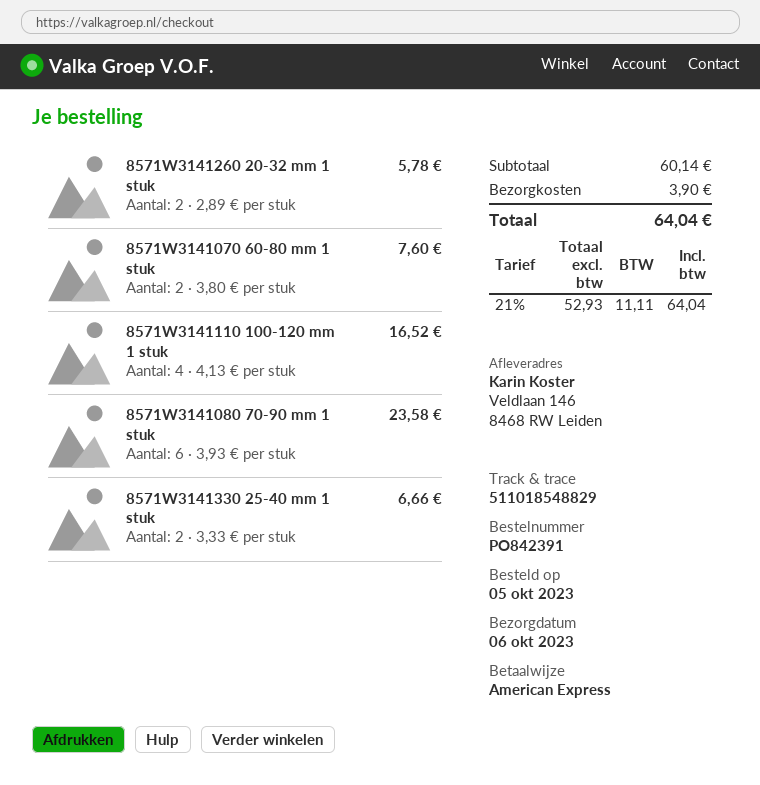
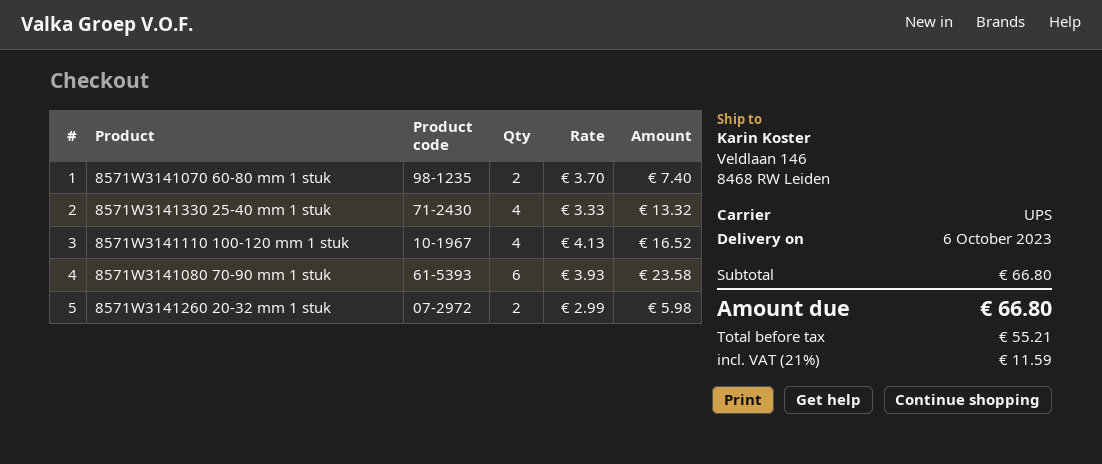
8571W3141260 20-32 mm 1 stuk: 2 x 2.89 = 5.78 -> 2 x 2.99 = 5.98
8571W3141070 60-80 mm 1 stuk: 2 x 3.80 = 7.60 -> 2 x 3.70 = 7.40
8571W3141330 25-40 mm 1 stuk: 2 x 3.33 = 6.66 -> 4 x 3.33 = 13.32
subtotal: 60.14 -> 66.80
shipping: 3.90 -> none
net: 52.93 -> 55.21
tax: 21% = 11.11 -> 21% = 11.59
total: 64.04 -> 66.80

